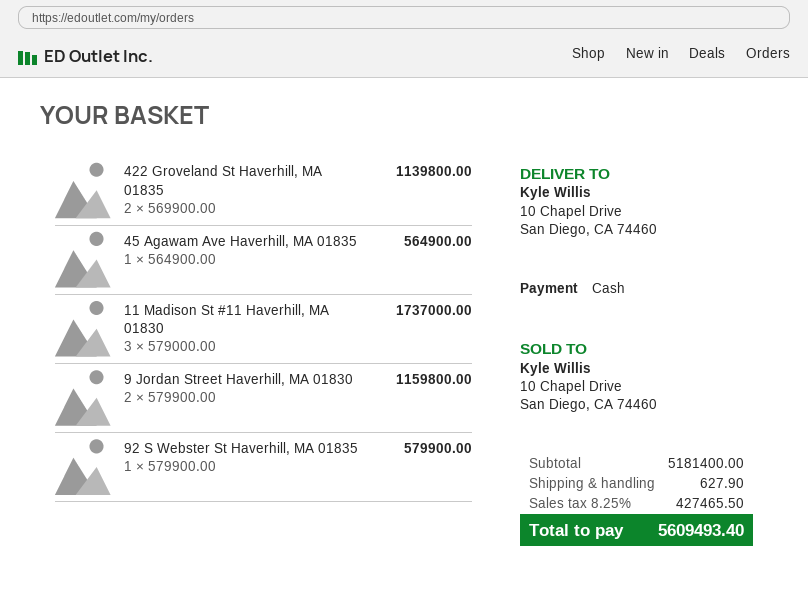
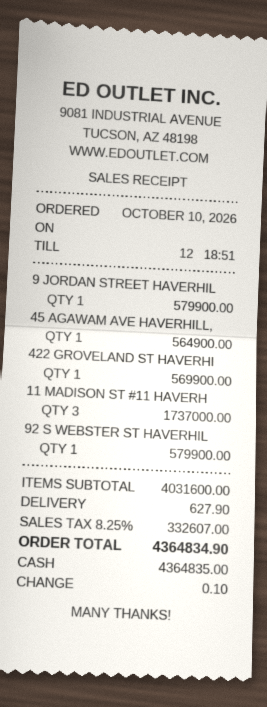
422 Groveland St Haverhill, MA 01835: 2 for 1139800.00 -> 1 for 569900.00
9 Jordan Street Haverhill, MA 01830: 2 for 1159800.00 -> 1 for 579900.00
subtotal: 5181400.00 -> 4031600.00
tax: 8.25% = 427465.50 -> 8.25% = 332607.00
total: 5609493.40 -> 4364834.90

